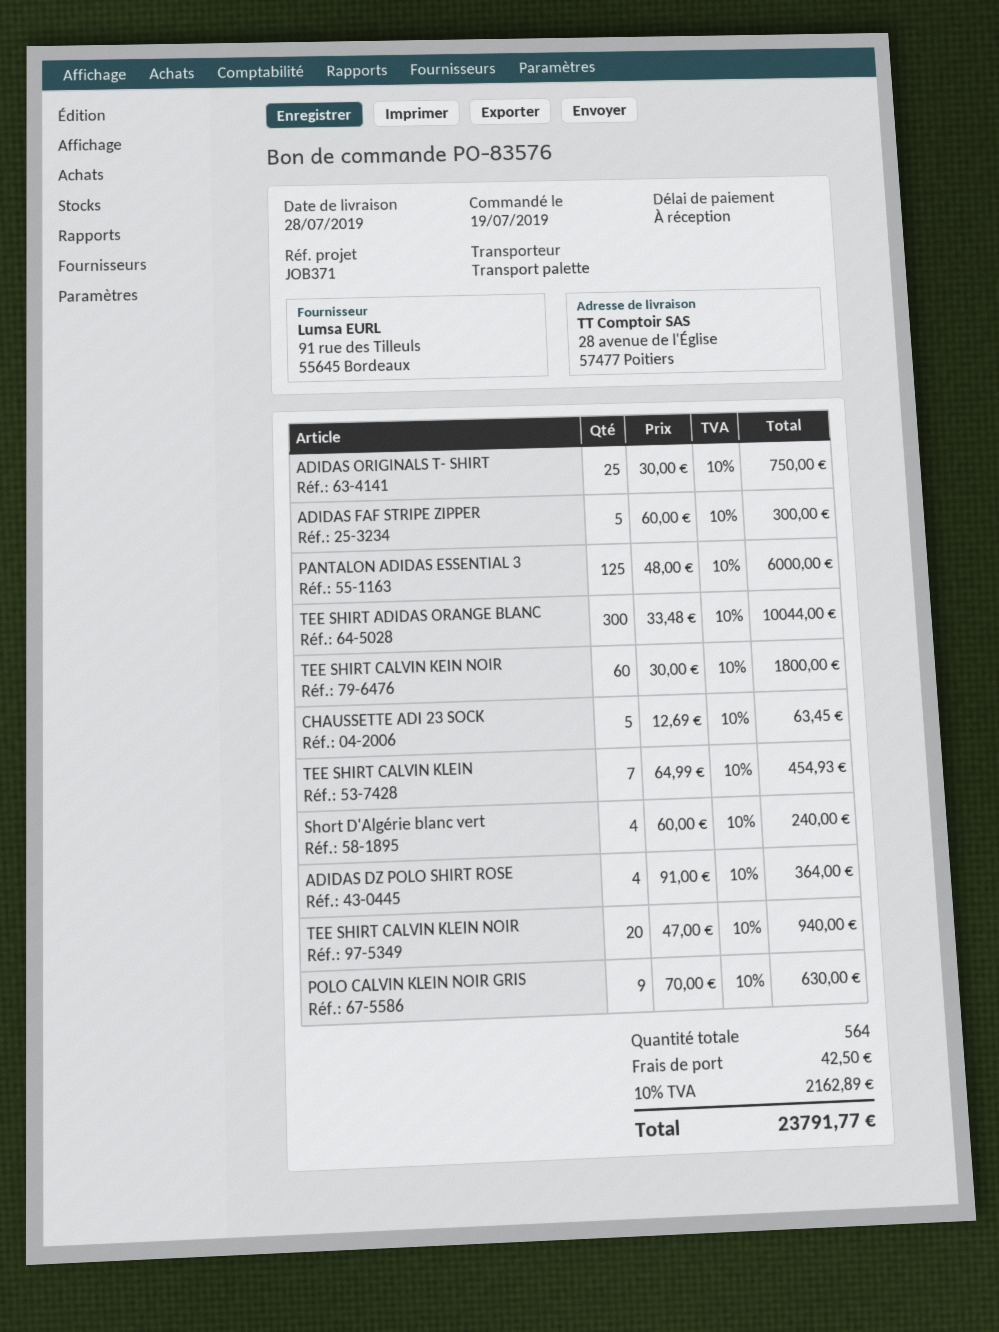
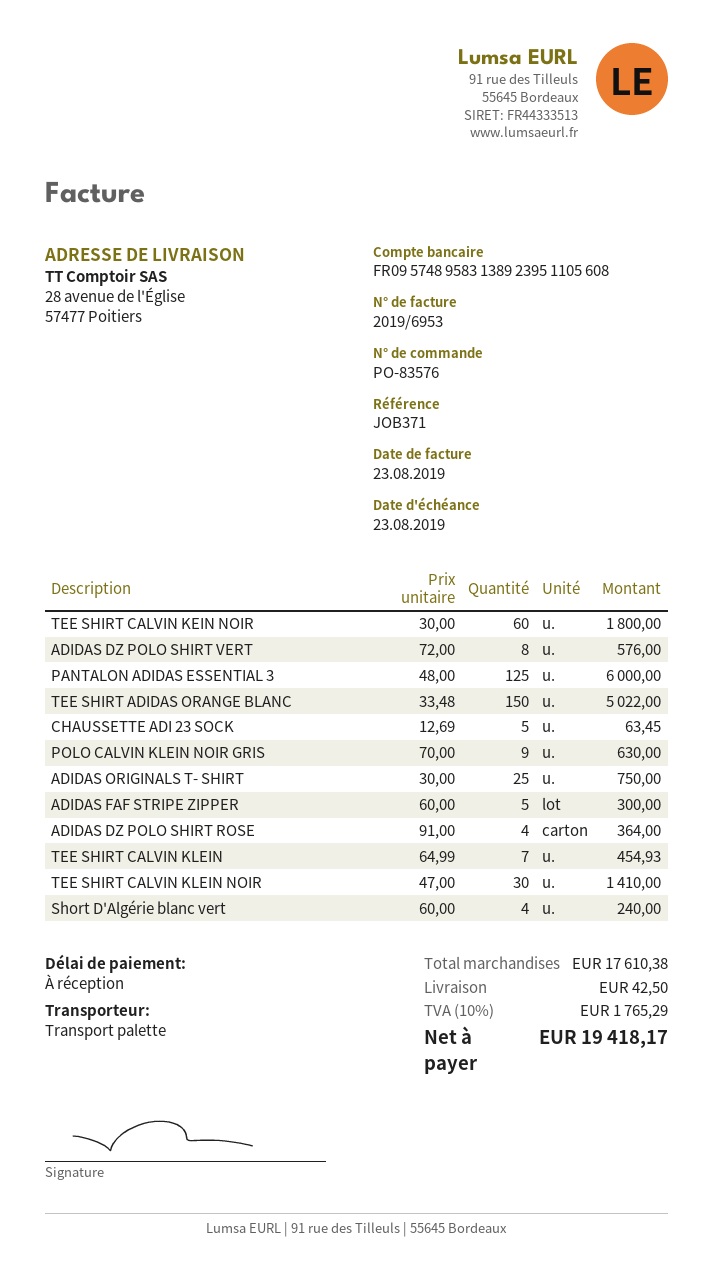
TEE SHIRT ADIDAS ORANGE BLANC: 300 x 33.48 = 10044.00 -> 150 x 33.48 = 5022.00
TEE SHIRT CALVIN KLEIN NOIR: 20 x 47.00 = 940.00 -> 30 x 47.00 = 1410.00
ADIDAS DZ POLO SHIRT VERT: none -> 8 x 72.00 = 576.00
tax: 10% = 2162.89 -> 10% = 1765.29
total: 23791.77 -> 19418.17

